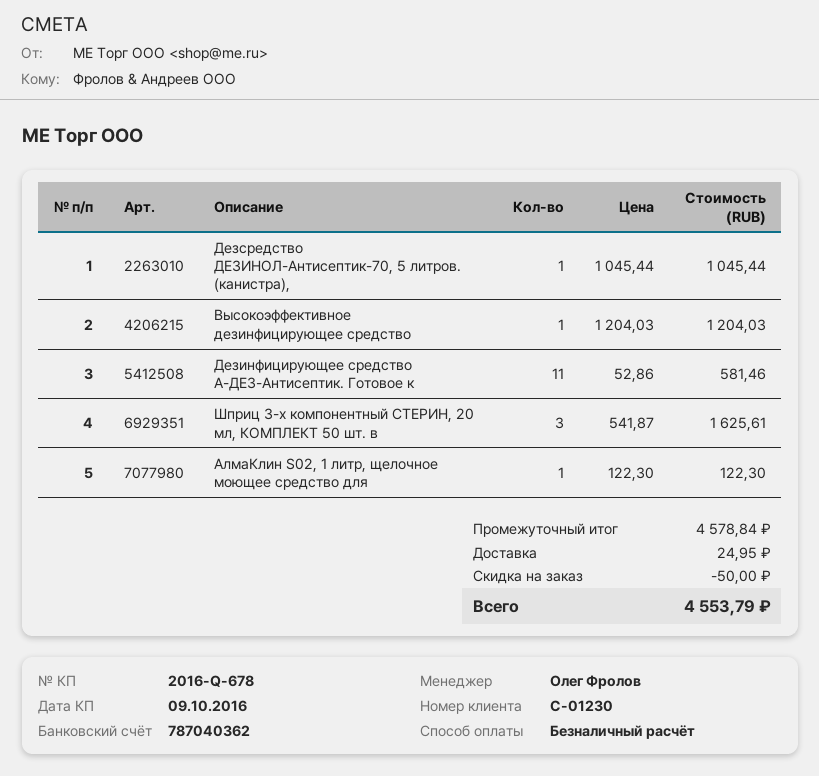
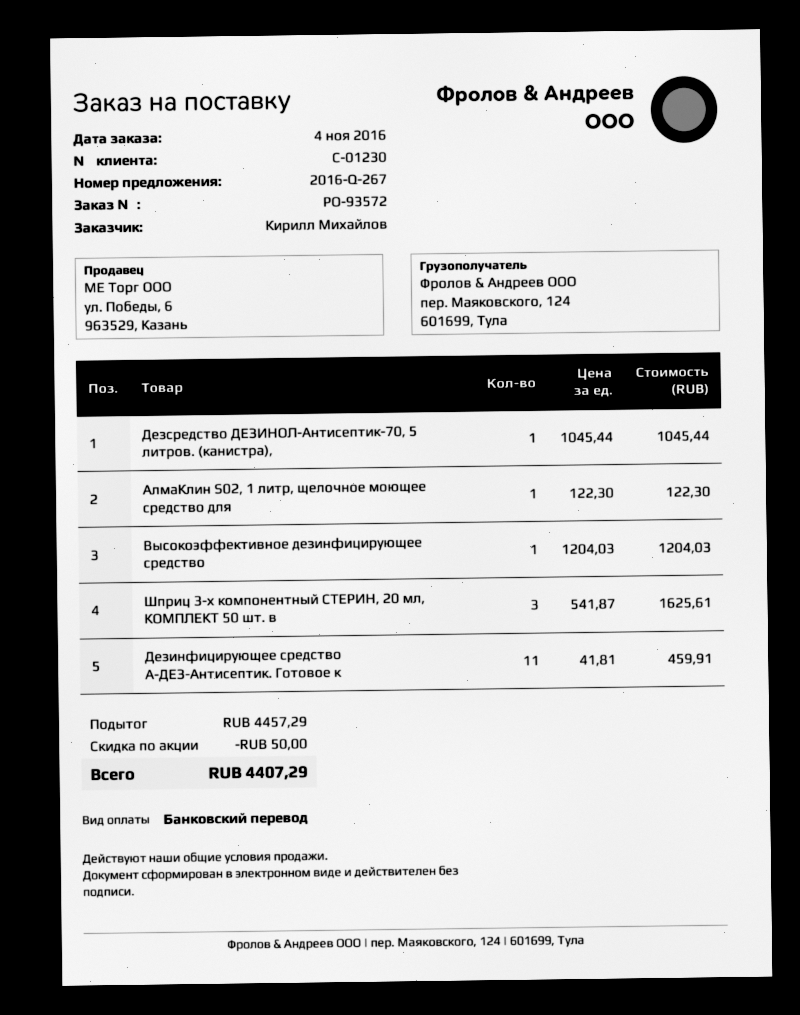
quote number: 2016-Q-678 -> 2016-Q-267
Дезинфицирующее средство А-ДЕЗ-Антисептик. Готовое к: 11 x 52.86 = 581.46 -> 11 x 41.81 = 459.91
subtotal: 4578.84 -> 4457.29
shipping: 24.95 -> none
total: 4553.79 -> 4407.29

